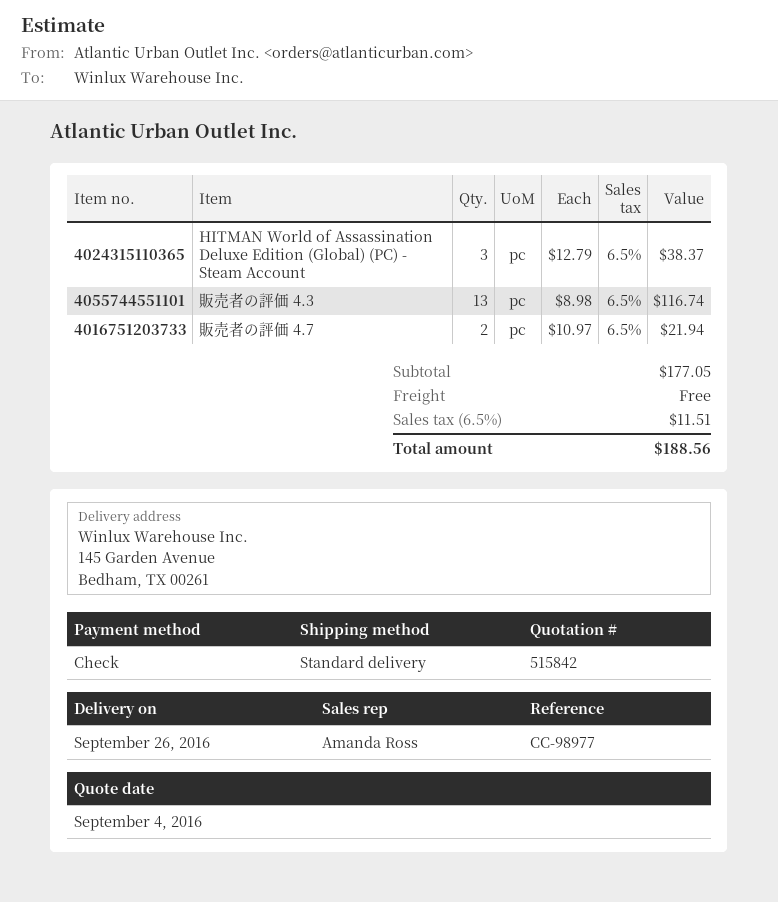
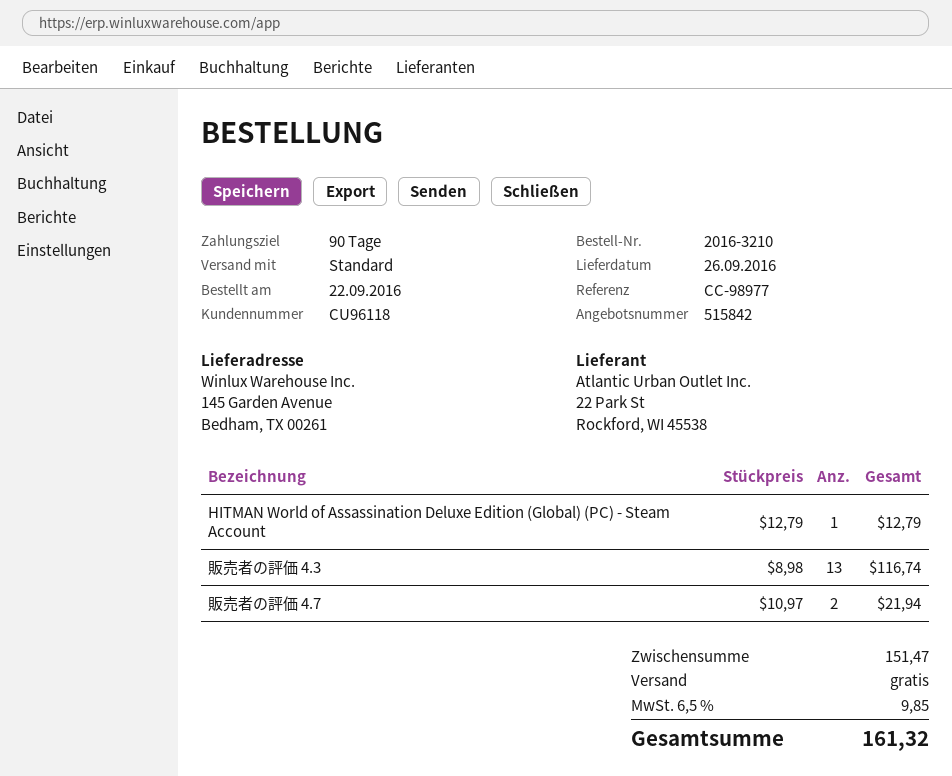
HITMAN World of Assassination Deluxe Edition (Global) (PC) - Steam Account: 3 x 12.79 = 38.37 -> 1 x 12.79 = 12.79
subtotal: 177.05 -> 151.47
tax: 6.5% = 11.51 -> 6.5% = 9.85
total: 188.56 -> 161.32

